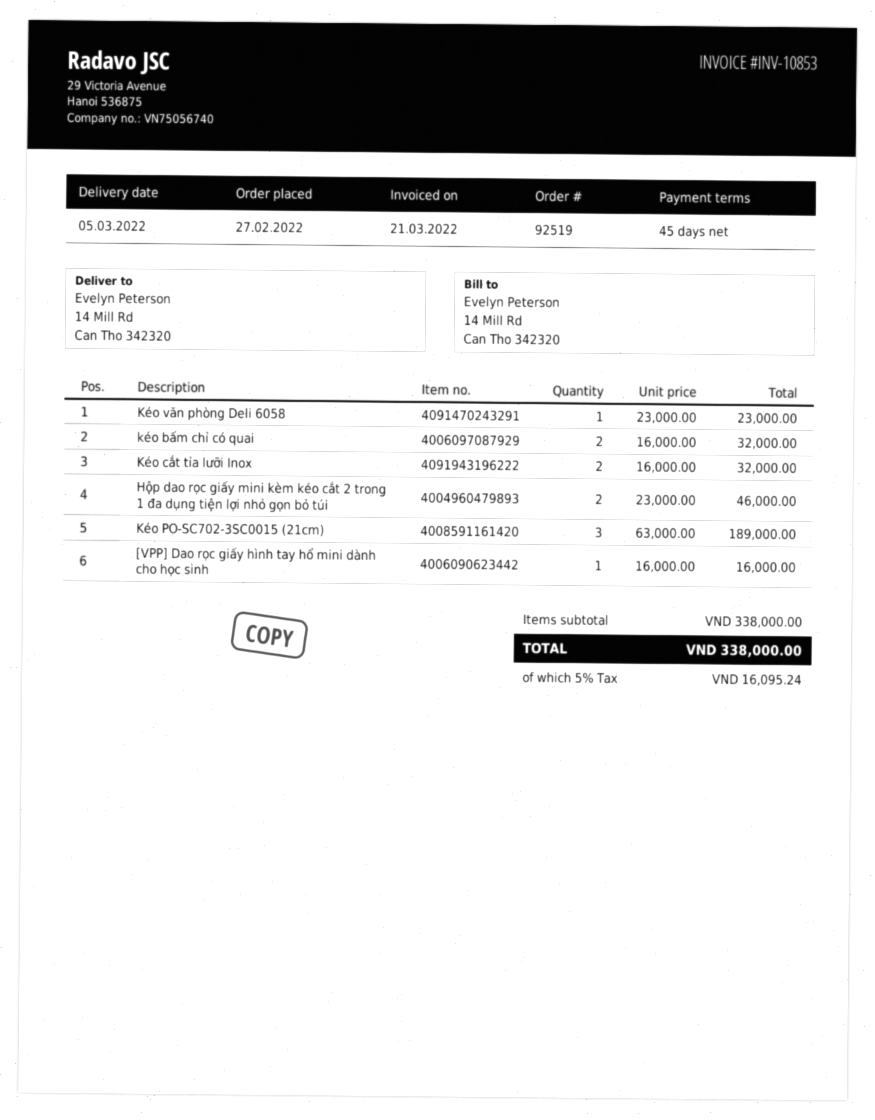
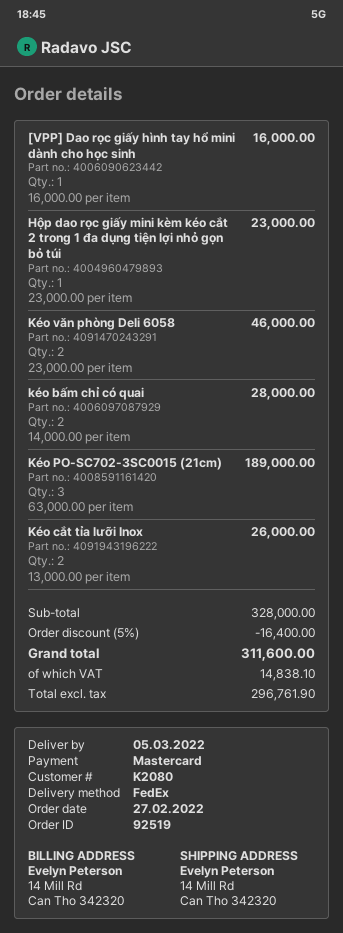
Kéo văn phòng Deli 6058: 1 x 23000.00 = 23000.00 -> 2 x 23000.00 = 46000.00
kéo bấm chỉ có quai: 2 x 16000.00 = 32000.00 -> 2 x 14000.00 = 28000.00
Kéo cắt tỉa lưỡi Inox: 2 x 16000.00 = 32000.00 -> 2 x 13000.00 = 26000.00
Hộp dao rọc giấy mini kèm kéo cắt 2 trong 1 đa dụng tiện lợi nhỏ gọn bỏ túi: 2 x 23000.00 = 46000.00 -> 1 x 23000.00 = 23000.00
subtotal: 338000.00 -> 328000.00
discount: none -> 5% = 16400.00
tax: 16095.24 -> 14838.10
total: 338000.00 -> 311600.00

